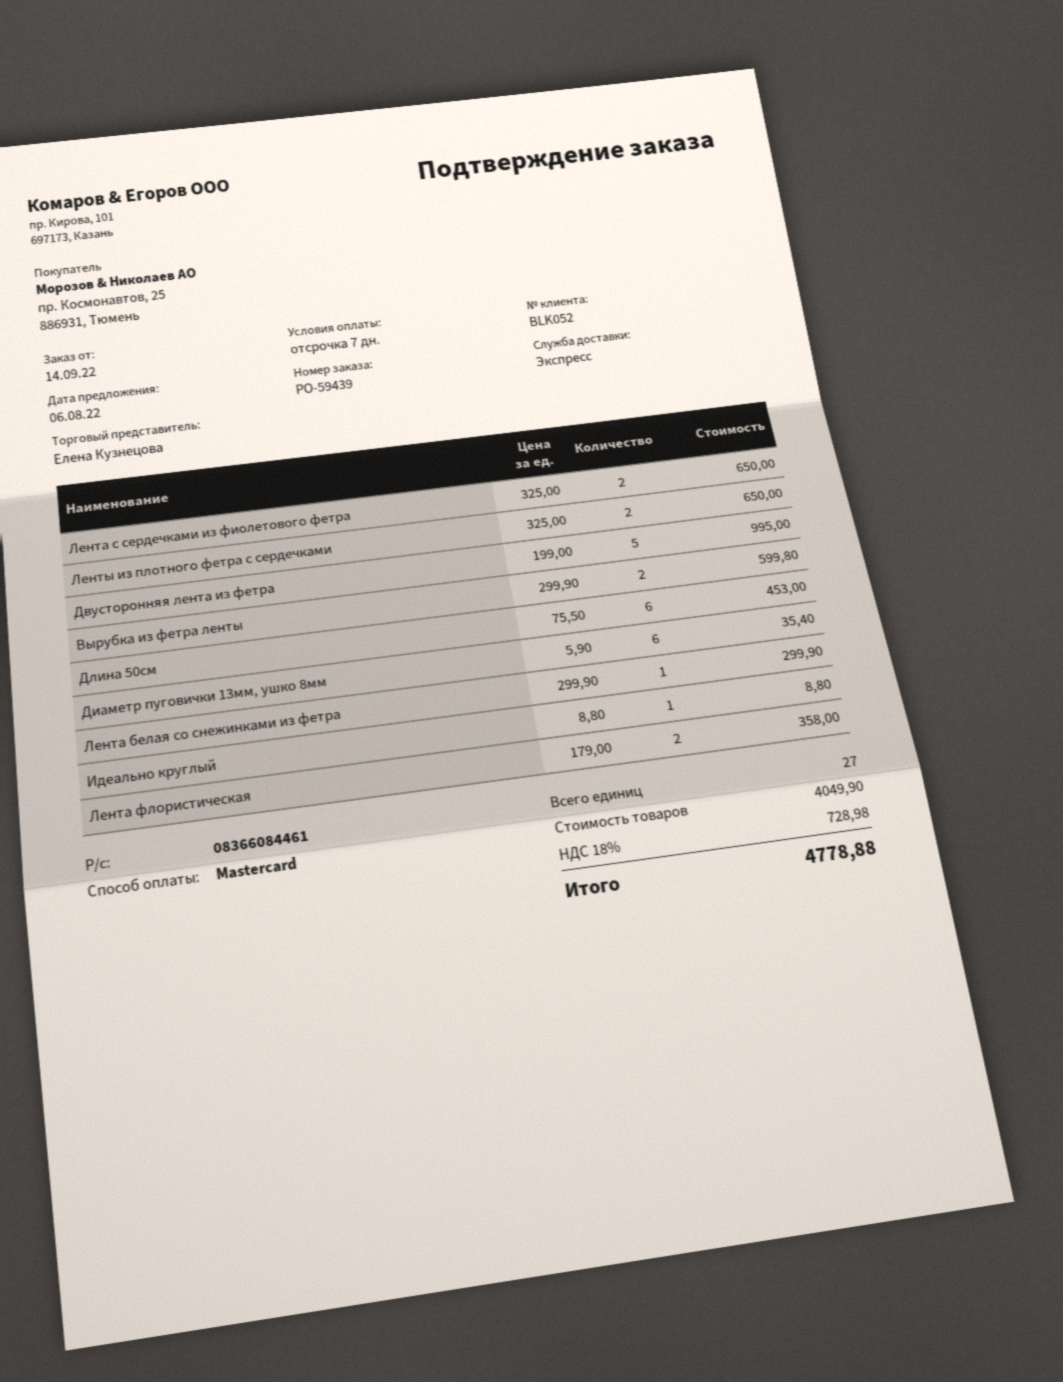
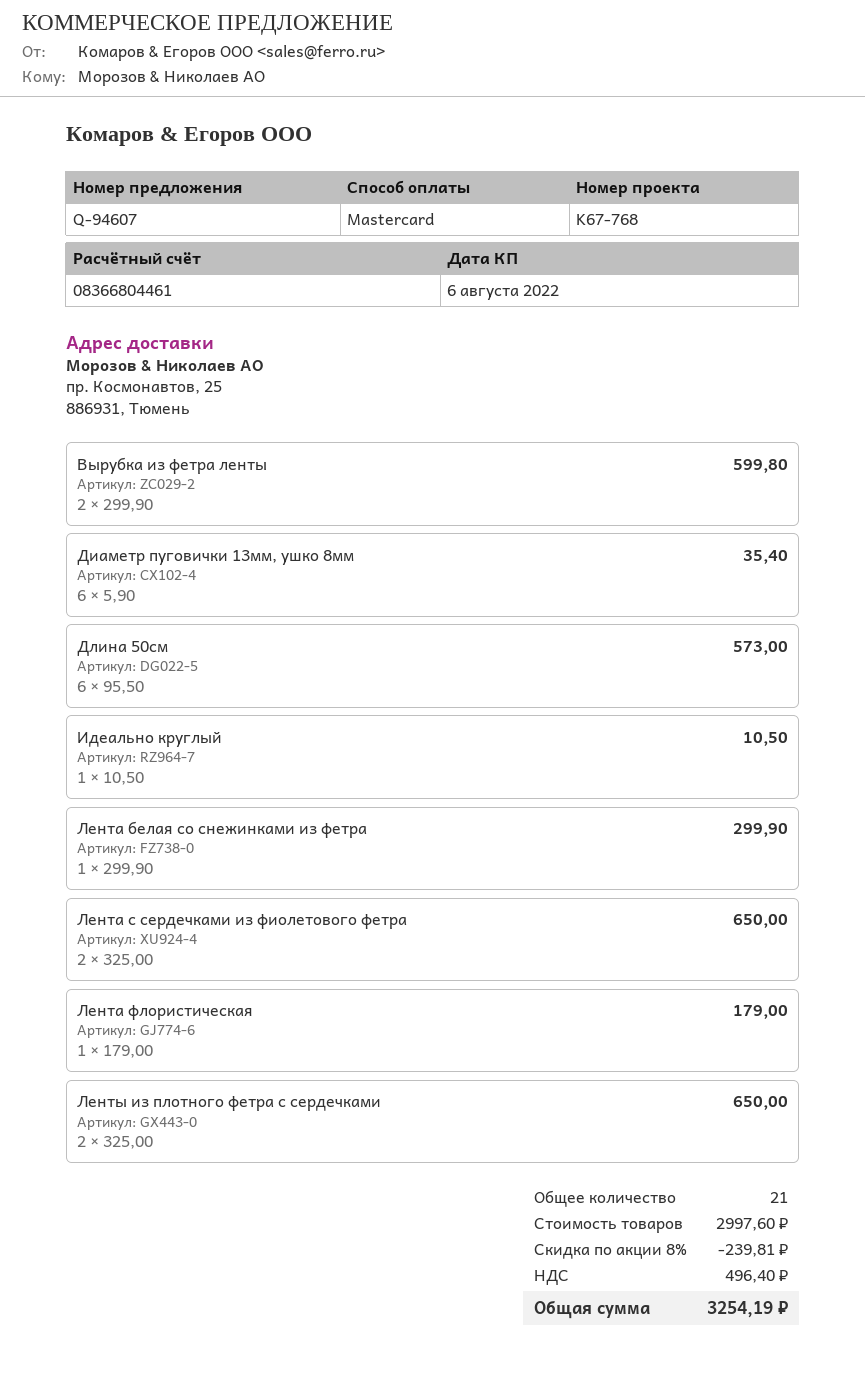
bank account: 08366084461 -> 08366804461
Двусторонняя лента из фетра: 5 x 199.00 = 995.00 -> none
Длина 50см: 6 x 75.50 = 453.00 -> 6 x 95.50 = 573.00
Идеально круглый: 1 x 8.80 = 8.80 -> 1 x 10.50 = 10.50
Лента флористическая: 2 x 179.00 = 358.00 -> 1 x 179.00 = 179.00
total quantity: 27 -> 21
subtotal: 4049.90 -> 2997.60
discount: none -> 8% = 239.81
tax: 728.98 -> 496.40
total: 4778.88 -> 3254.19

